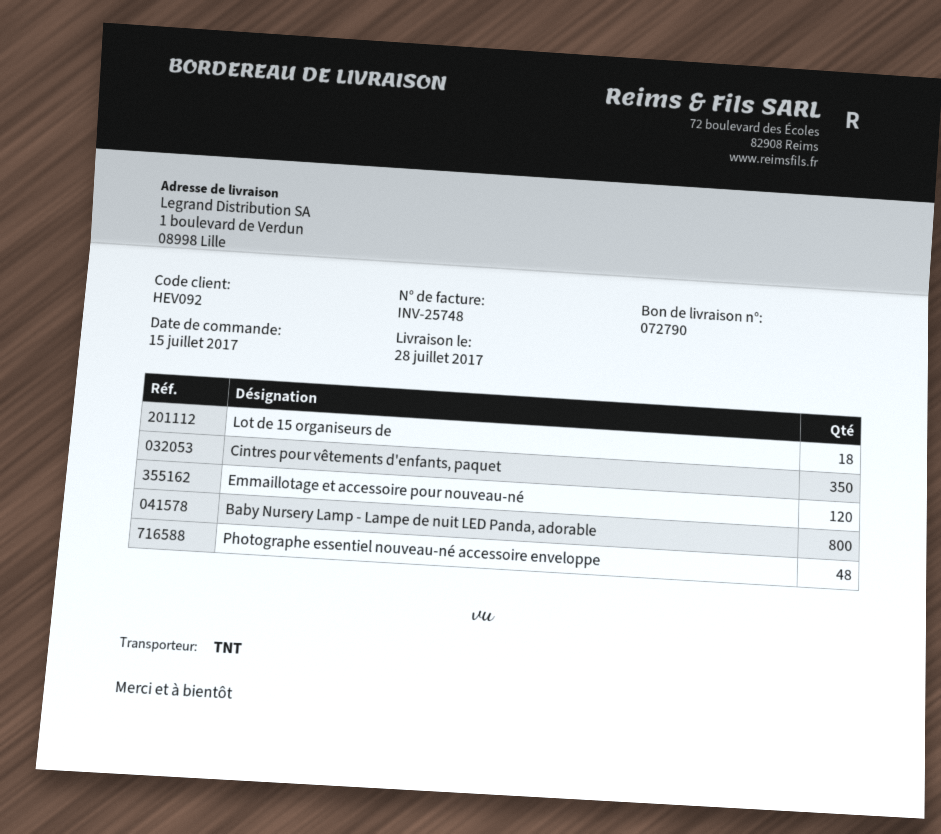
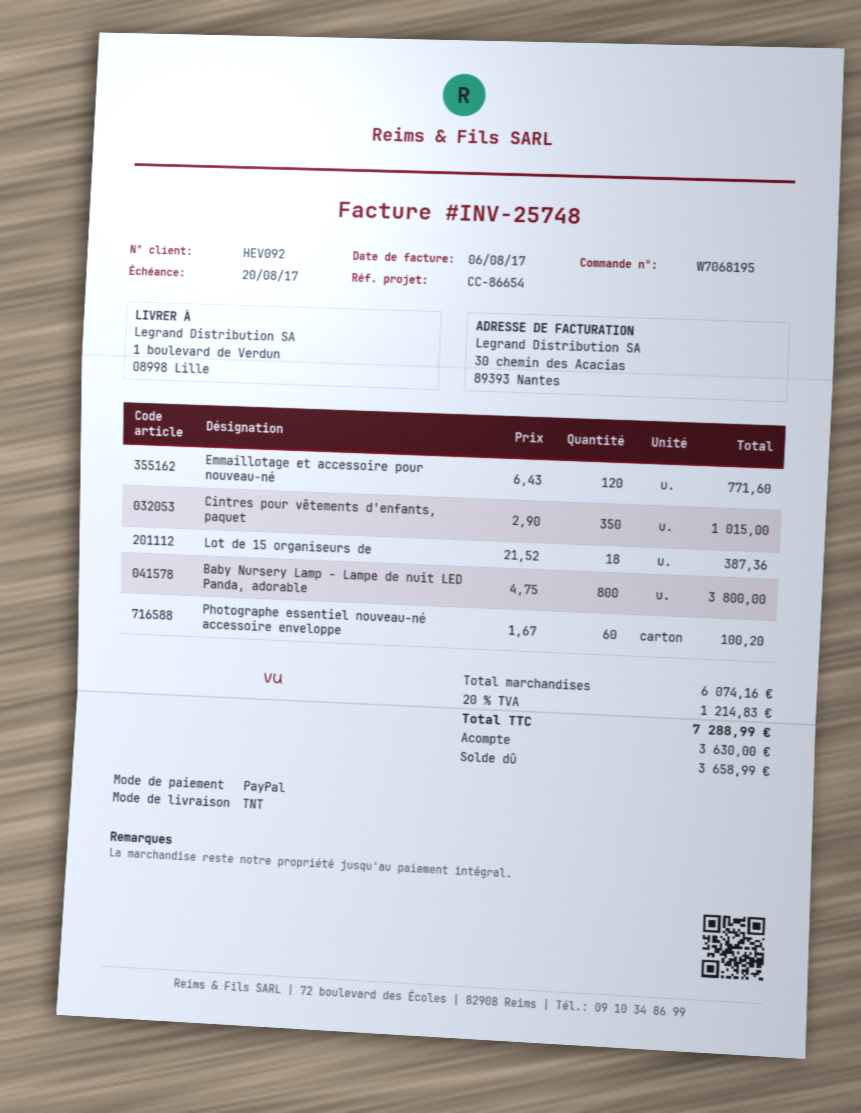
Photographe essentiel nouveau-né accessoire enveloppe: 48 -> 60

